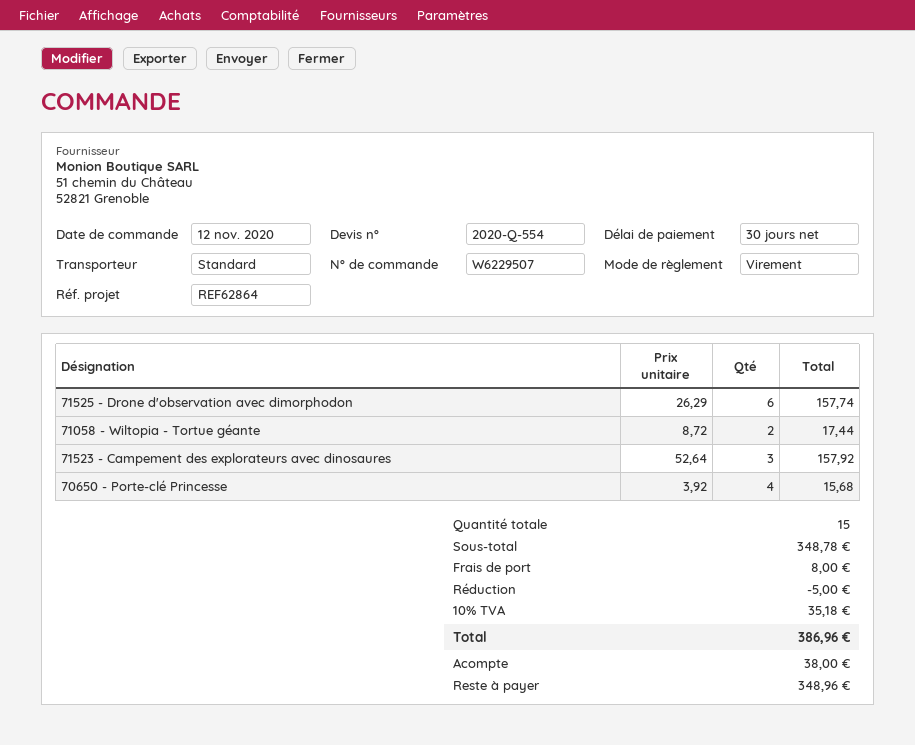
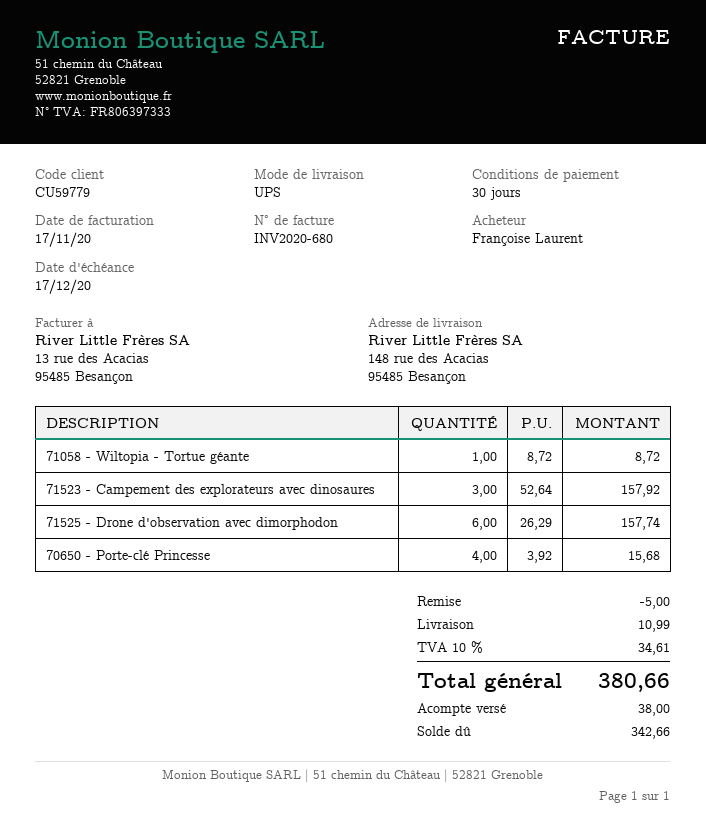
shipping method: standard -> UPS
71058 - Wiltopia - Tortue géante: 2 x 8.72 = 17.44 -> 1 x 8.72 = 8.72
shipping: 8.00 -> 10.99
tax: 10% = 35.18 -> 10% = 34.61
total: 386.96 -> 380.66
balance: 348.96 -> 342.66

